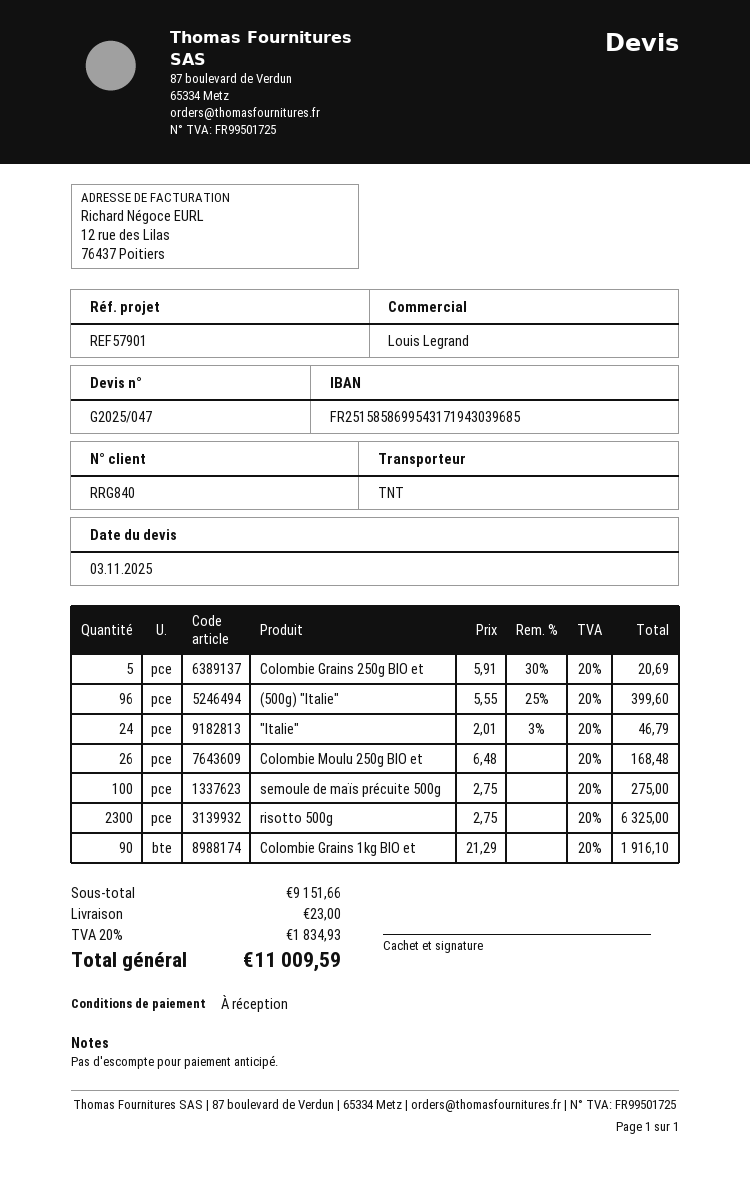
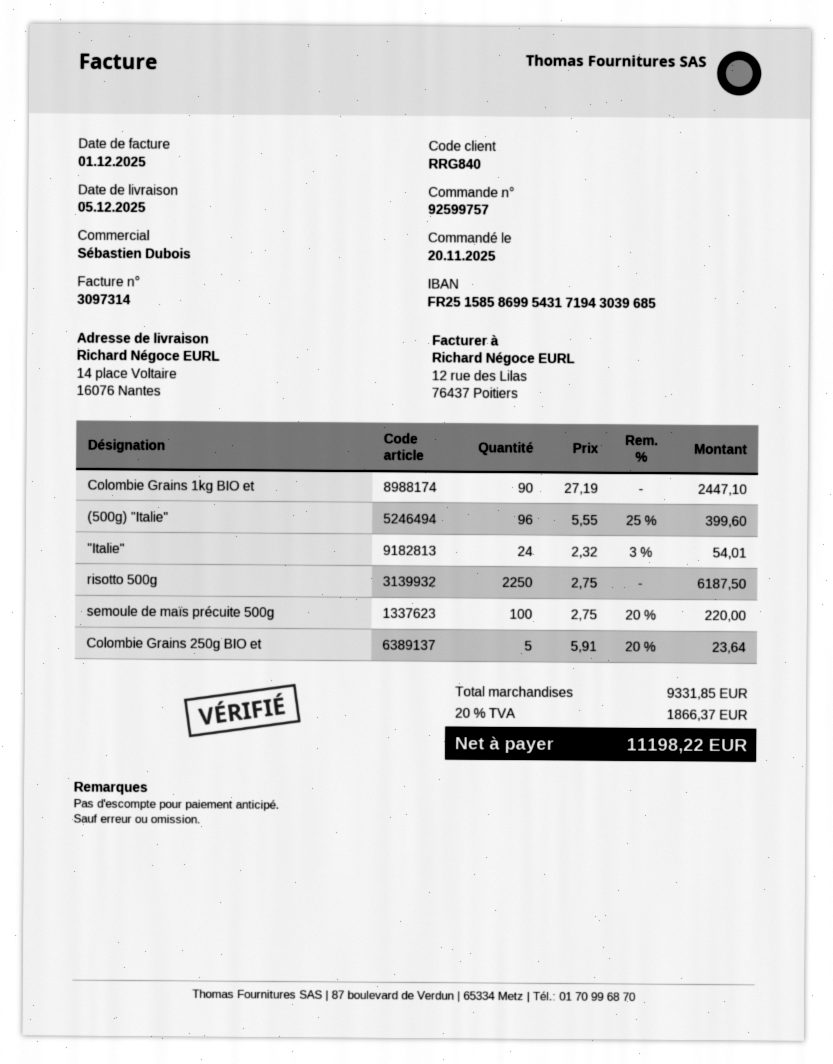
sales rep: Louis Legrand -> Sébastien Dubois
Colombie Grains 250g BIO et: 5 x 5.91 - 30% = 20.69 -> 5 x 5.91 - 20% = 23.64
"Italie": 24 x 2.01 - 3% = 46.79 -> 24 x 2.32 - 3% = 54.01
Colombie Moulu 250g BIO et: 26 x 6.48 = 168.48 -> none
semoule de maïs précuite 500g: 100 x 2.75 = 275.00 -> 100 x 2.75 - 20% = 220.00
risotto 500g: 2300 x 2.75 = 6325.00 -> 2250 x 2.75 = 6187.50
Colombie Grains 1kg BIO et: 90 x 21.29 = 1916.10 -> 90 x 27.19 = 2447.10
subtotal: 9151.66 -> 9331.85
shipping: 23.00 -> none
tax: 20% = 1834.93 -> 20% = 1866.37
total: 11009.59 -> 11198.22

